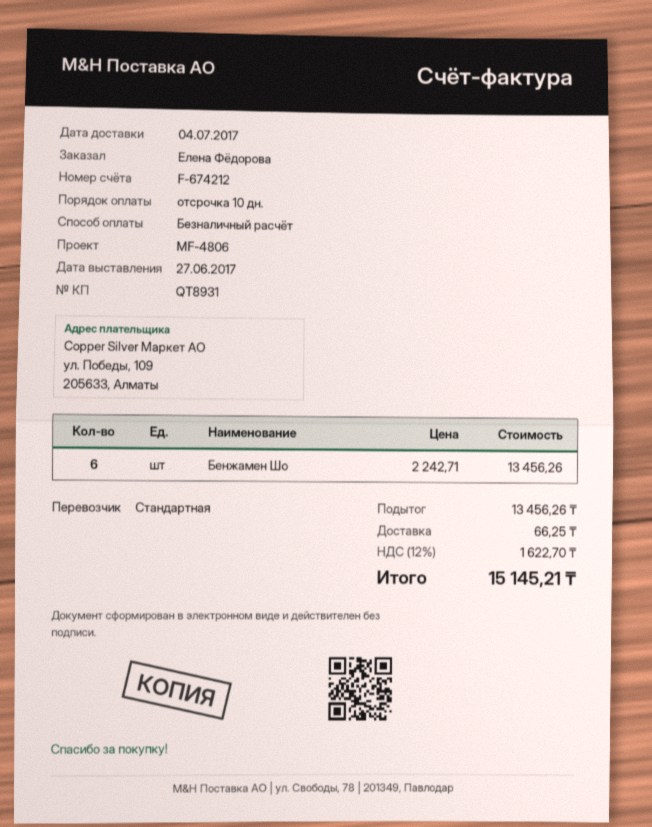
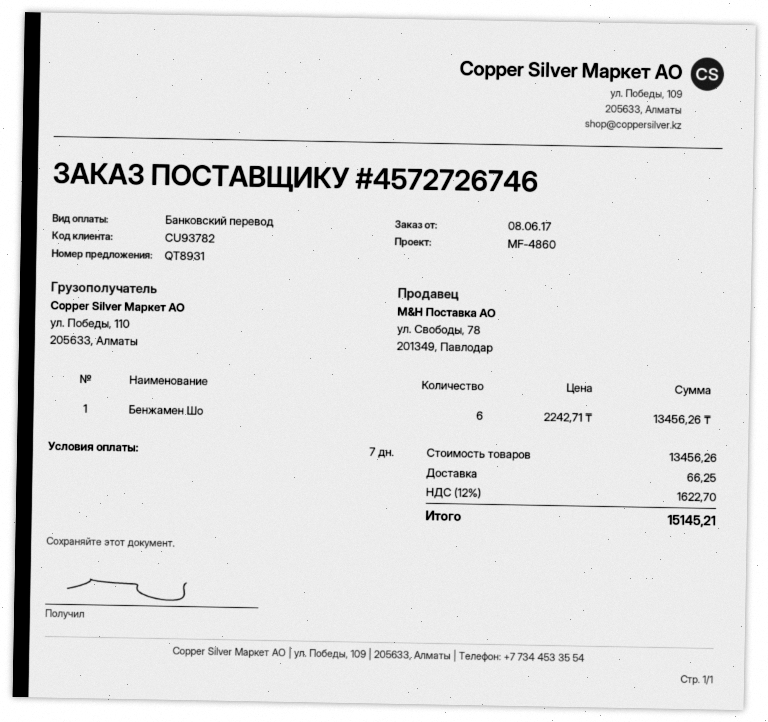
payment terms: 10 days -> 7 days
reference: MF-4806 -> MF-4860

